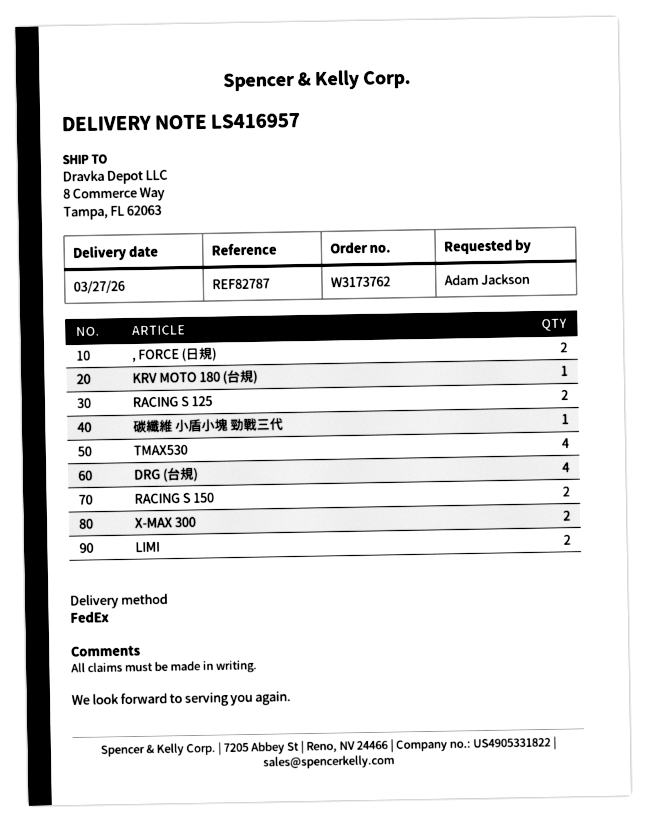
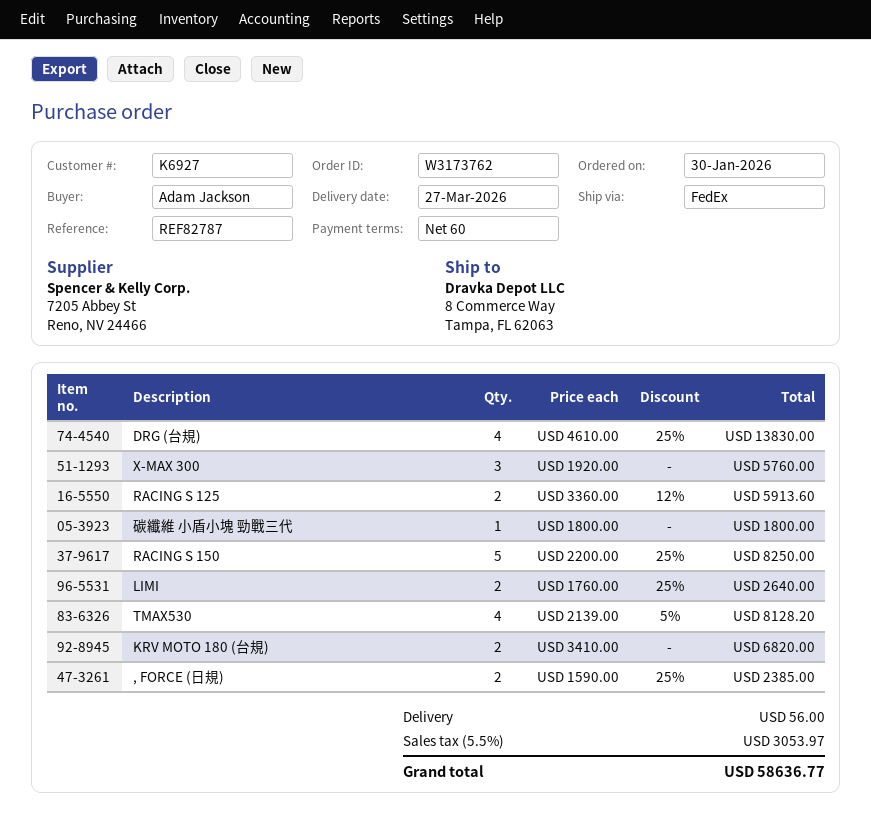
KRV MOTO 180 (台規): 1 -> 2
RACING S 150: 2 -> 5
X-MAX 300: 2 -> 3

